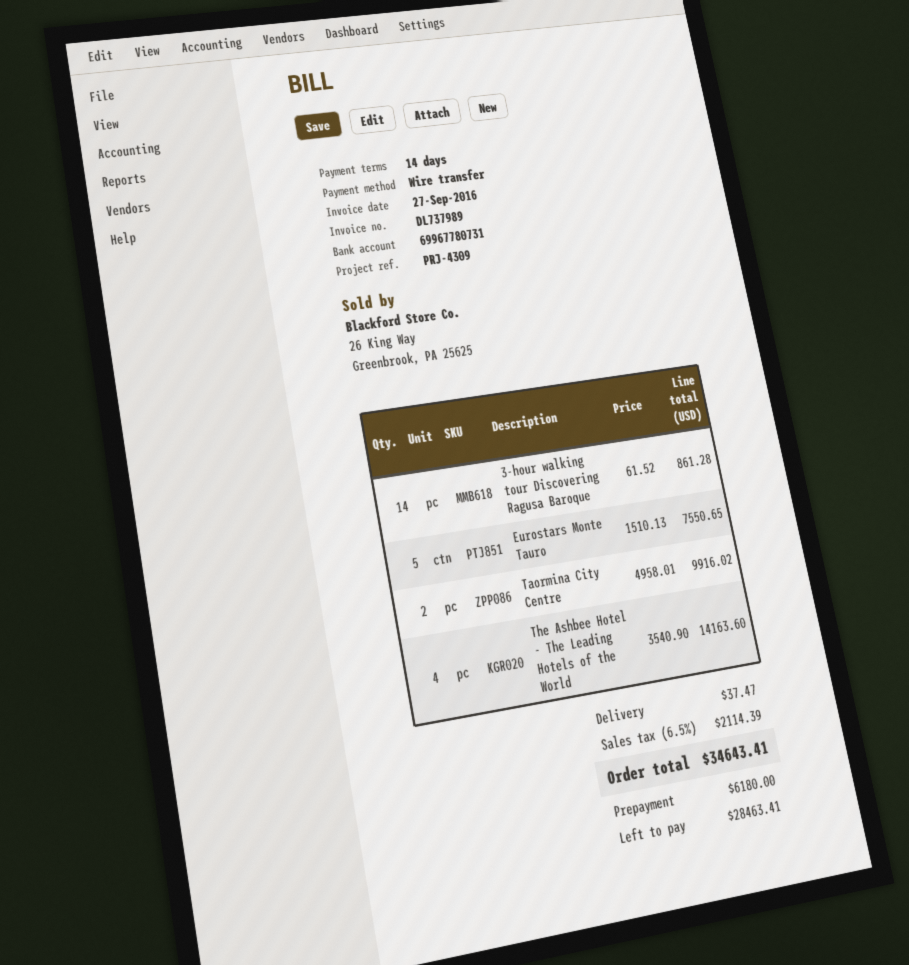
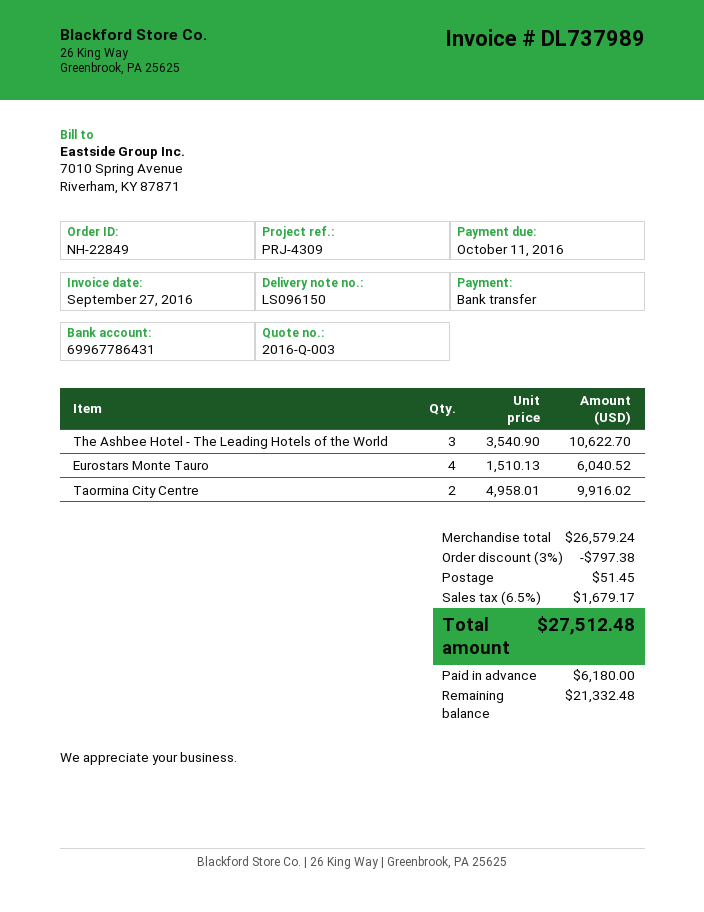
bank account: 69967780731 -> 69967786431
3-hour walking tour Discovering Ragusa Baroque: 14 x 61.52 = 861.28 -> none
Eurostars Monte Tauro: 5 x 1510.13 = 7550.65 -> 4 x 1510.13 = 6040.52
The Ashbee Hotel - The Leading Hotels of the World: 4 x 3540.90 = 14163.60 -> 3 x 3540.90 = 10622.70
discount: none -> 3% = 797.38
shipping: 37.47 -> 51.45
tax: 6.5% = 2114.39 -> 6.5% = 1679.17
total: 34643.41 -> 27512.48
balance: 28463.41 -> 21332.48

